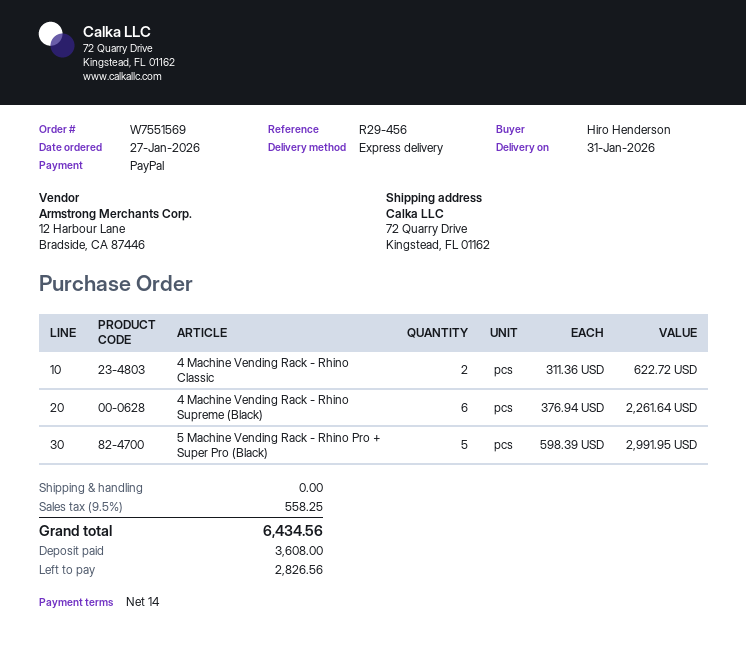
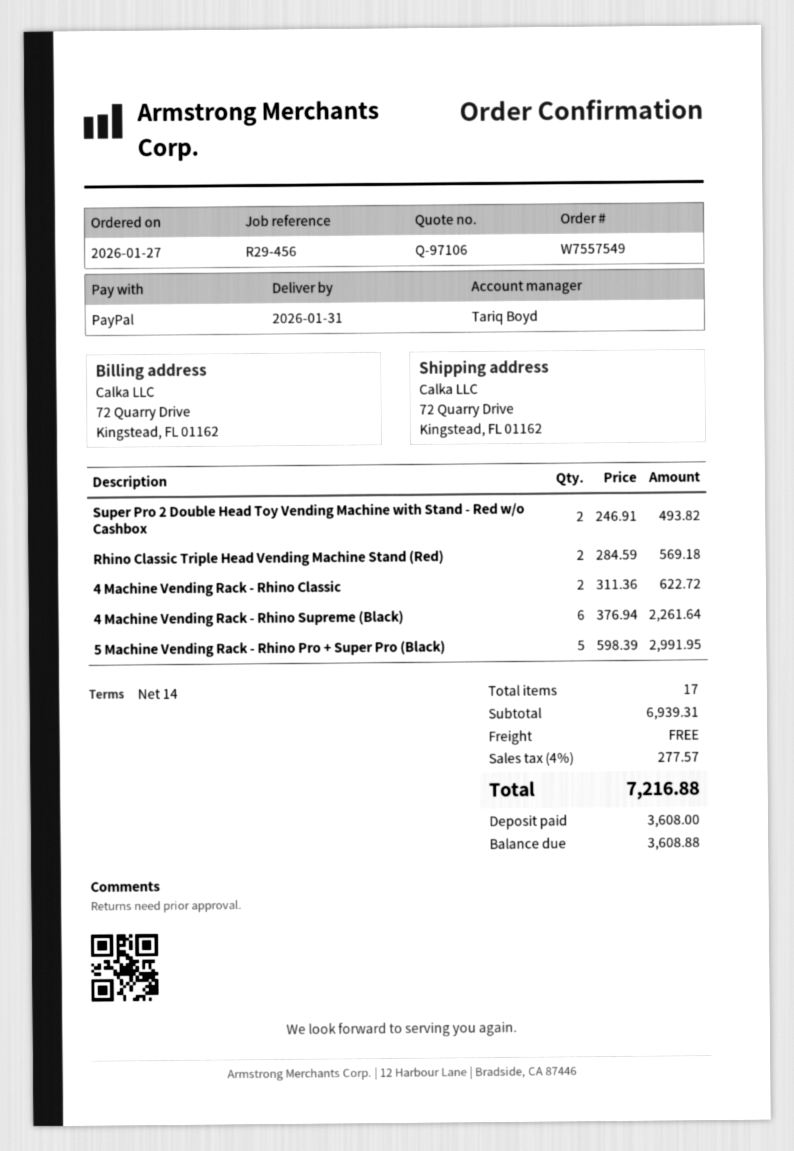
order number: W7551569 -> W7557549
Super Pro 2 Double Head Toy Vending Machine with Stand - Red w/o Cashbox: none -> 2 x 246.91 = 493.82
Rhino Classic Triple Head Vending Machine Stand (Red): none -> 2 x 284.59 = 569.18
tax: 9.5% = 558.25 -> 4% = 277.57
total: 6434.56 -> 7216.88
balance: 2826.56 -> 3608.88

